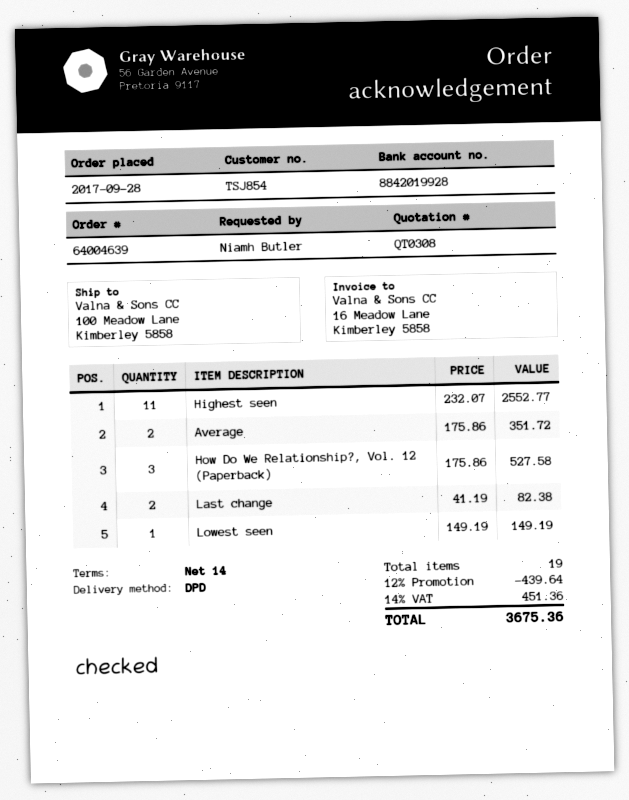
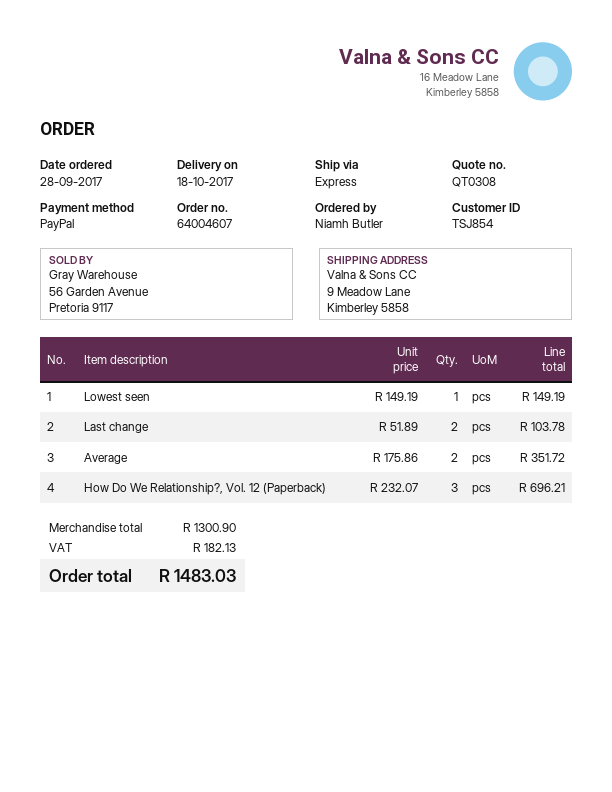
order number: 64004639 -> 64004607
shipping method: DPD -> express
ship to: 100 Meadow Lane, Kimberley 5858 -> 9 Meadow Lane, Kimberley 5858
Highest seen: 11 x 232.07 = 2552.77 -> none
How Do We Relationship?, Vol. 12 (Paperback): 3 x 175.86 = 527.58 -> 3 x 232.07 = 696.21
Last change: 2 x 41.19 = 82.38 -> 2 x 51.89 = 103.78
discount: 12% = 439.64 -> none
tax: 451.36 -> 182.13
total: 3675.36 -> 1483.03

